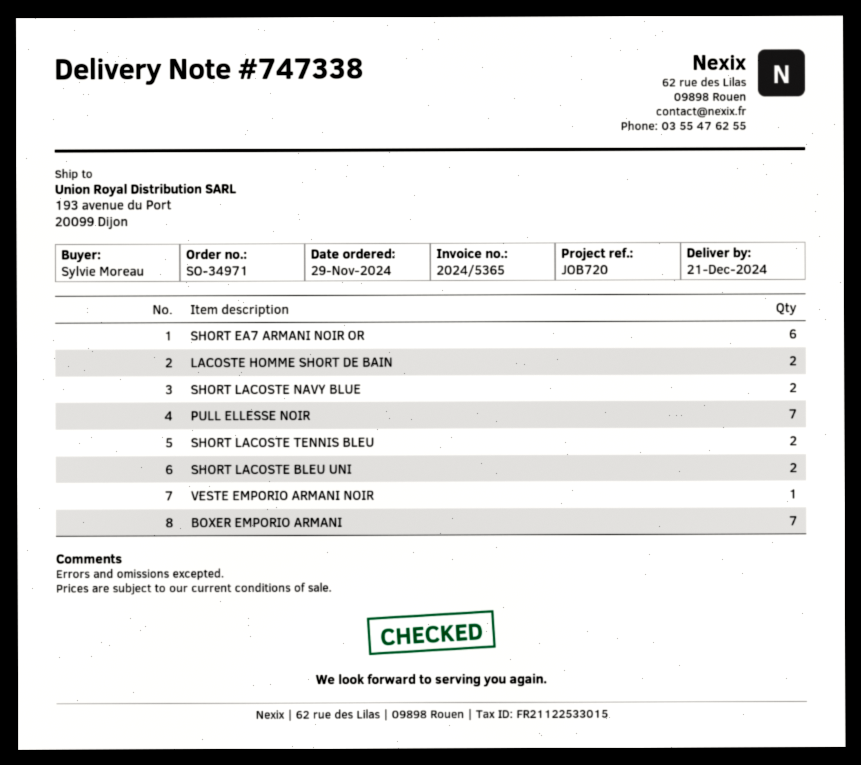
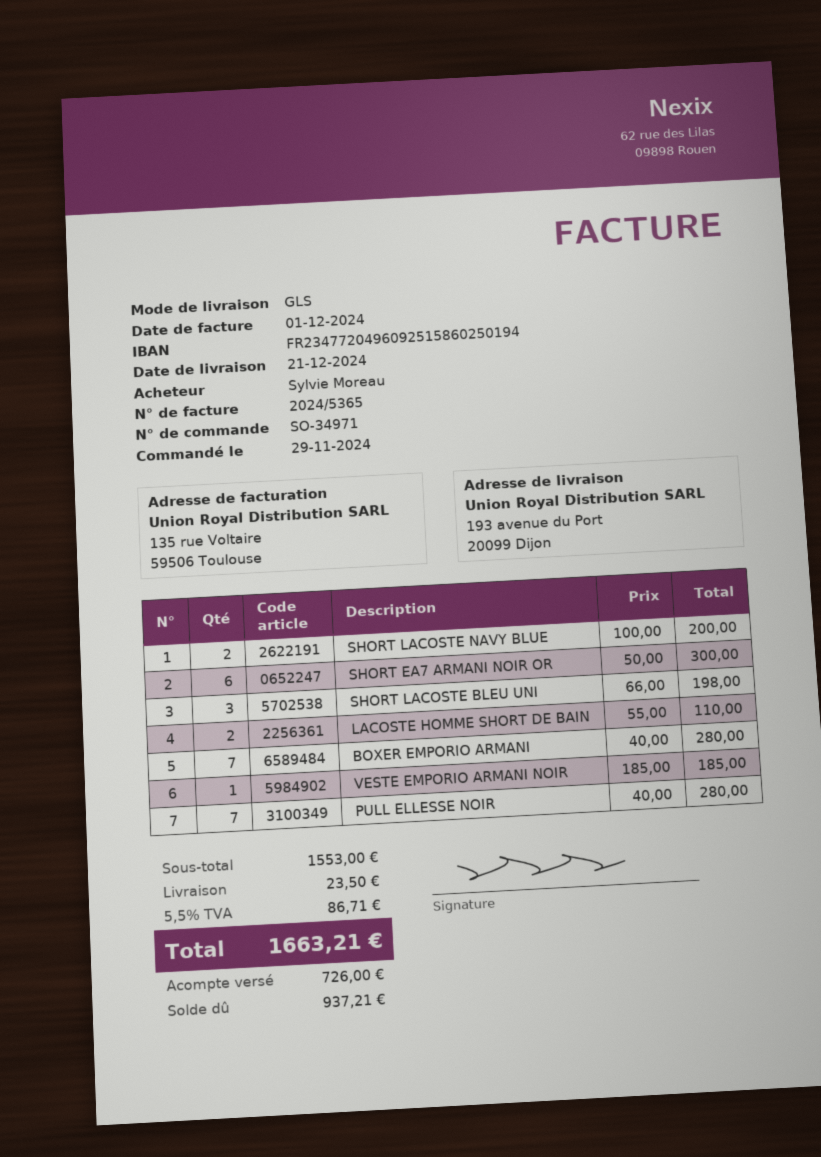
SHORT LACOSTE TENNIS BLEU: 2 -> none
SHORT LACOSTE BLEU UNI: 2 -> 3

